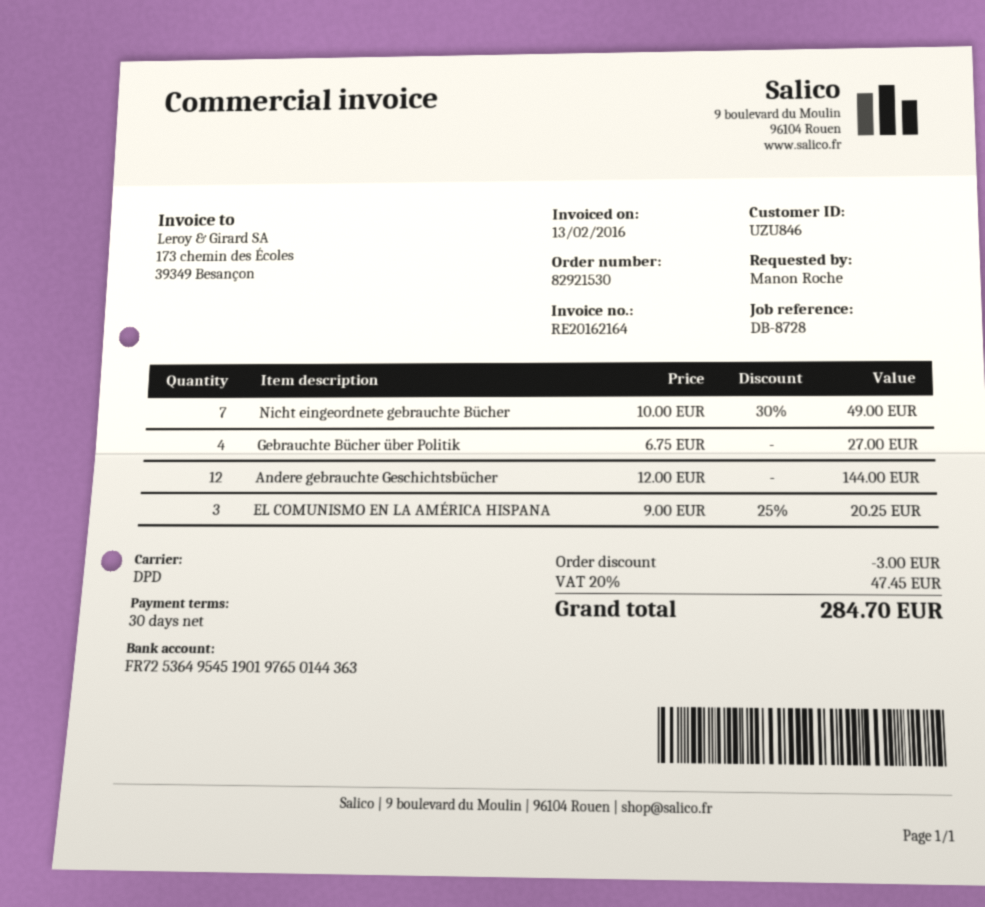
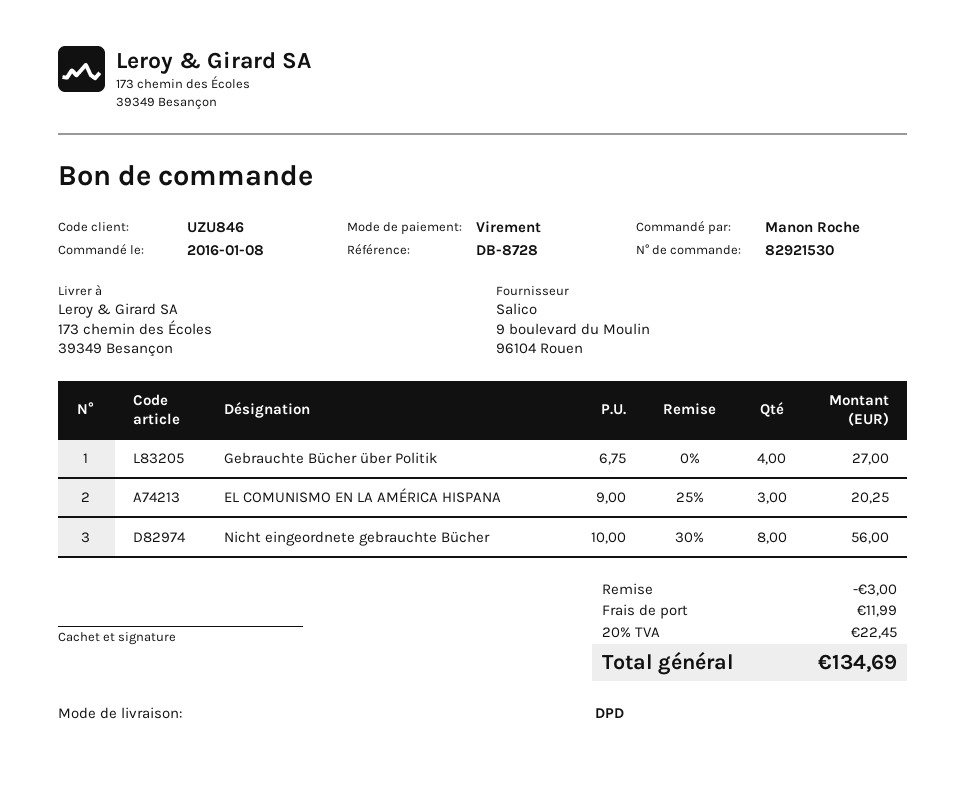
Nicht eingeordnete gebrauchte Bücher: 7 x 10.00 - 30% = 49.00 -> 8 x 10.00 - 30% = 56.00
Andere gebrauchte Geschichtsbücher: 12 x 12.00 = 144.00 -> none
shipping: none -> 11.99
tax: 20% = 47.45 -> 20% = 22.45
total: 284.70 -> 134.69

